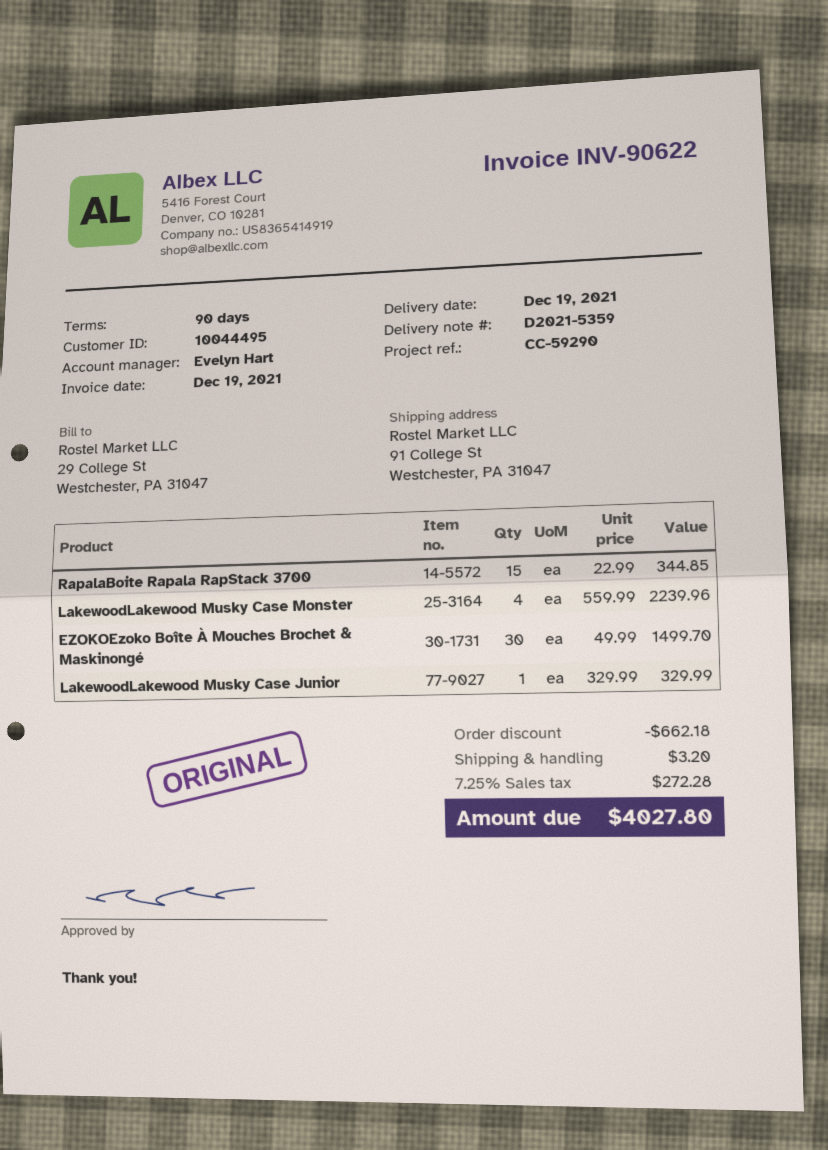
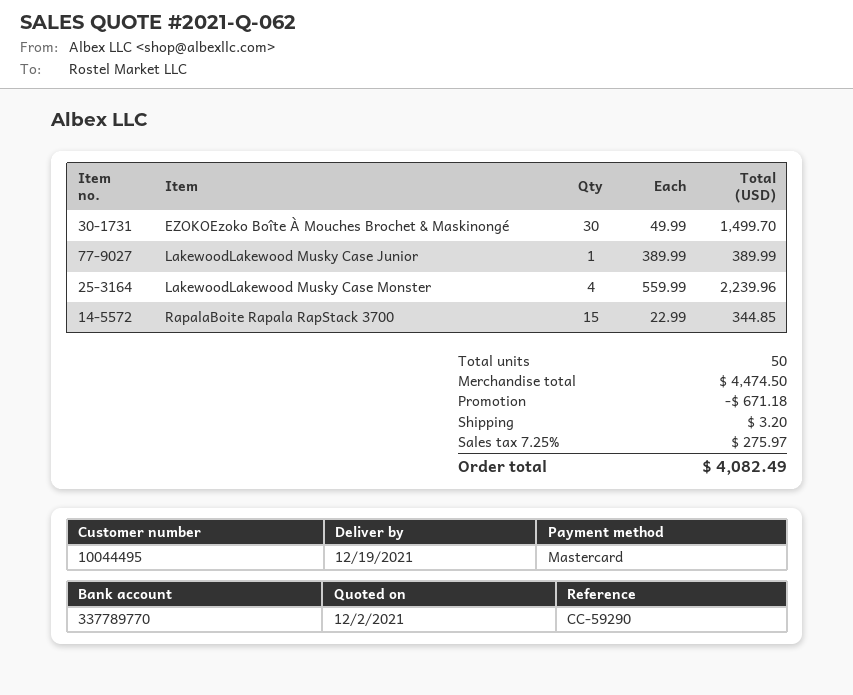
LakewoodLakewood Musky Case Junior: 1 x 329.99 = 329.99 -> 1 x 389.99 = 389.99
discount: 662.18 -> 671.18
tax: 7.25% = 272.28 -> 7.25% = 275.97
total: 4027.80 -> 4082.49

